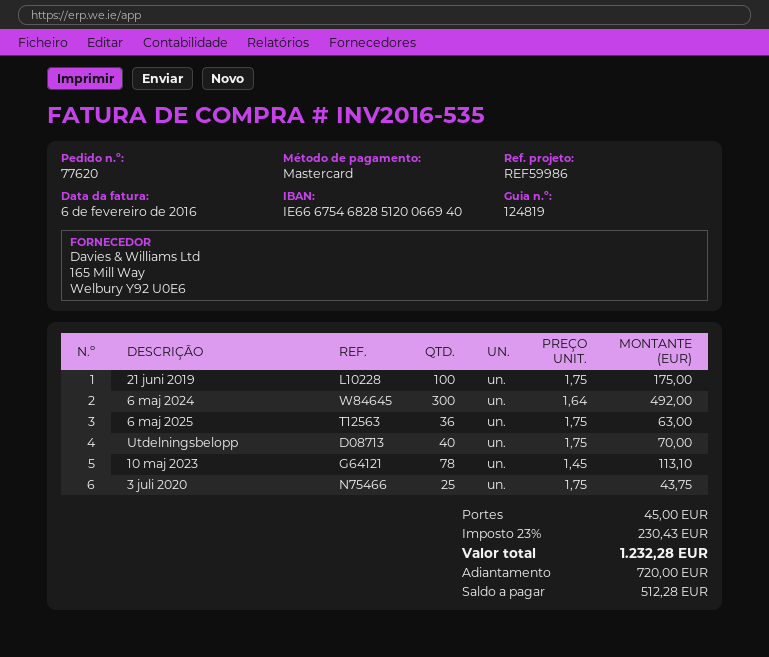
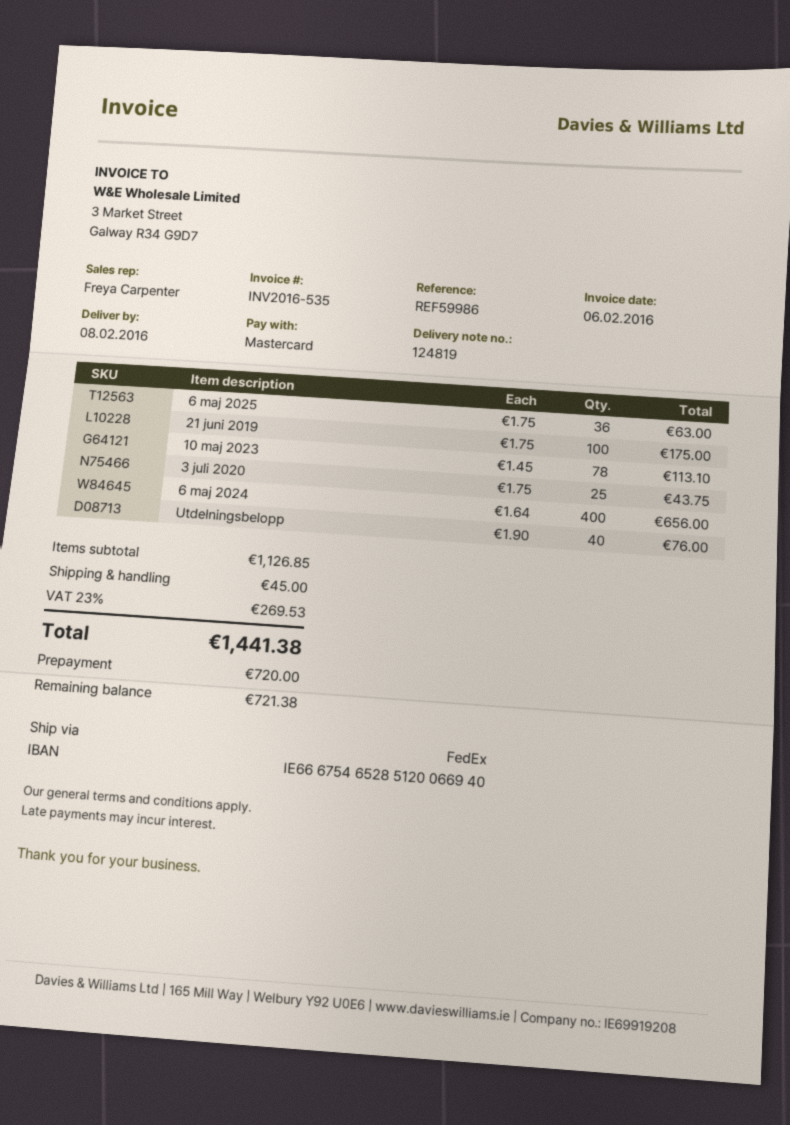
bank account: IE66675468285120066940 -> IE66675465285120066940
6 maj 2024: 300 x 1.64 = 492.00 -> 400 x 1.64 = 656.00
Utdelningsbelopp: 40 x 1.75 = 70.00 -> 40 x 1.90 = 76.00
tax: 23% = 230.43 -> 23% = 269.53
total: 1232.28 -> 1441.38
balance: 512.28 -> 721.38

